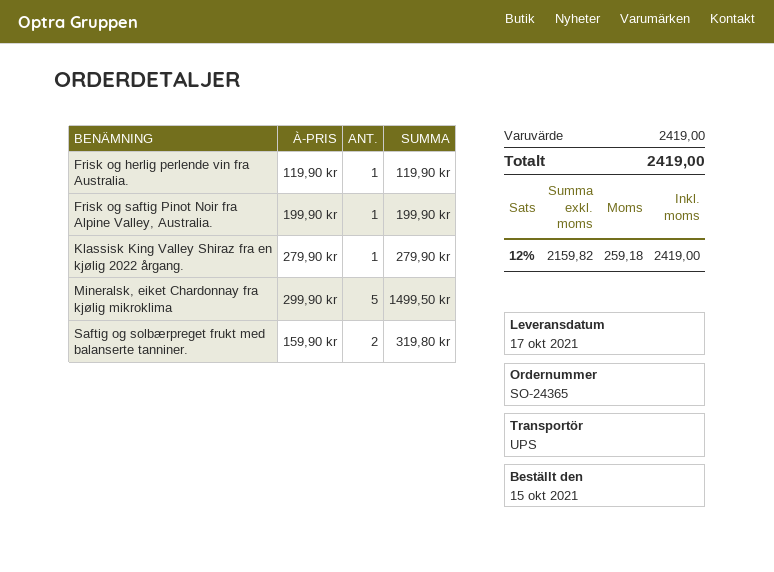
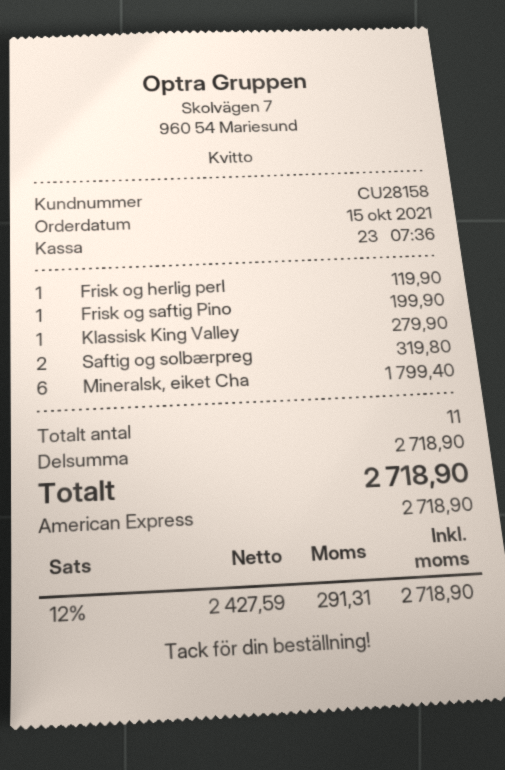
Mineralsk, eiket Chardonnay fra kjølig mikroklima: 5 for 1499.50 -> 6 for 1799.40
subtotal: 2419.00 -> 2718.90
net: 2159.82 -> 2427.59
tax: 12% = 259.18 -> 12% = 291.31
total: 2419.00 -> 2718.90

